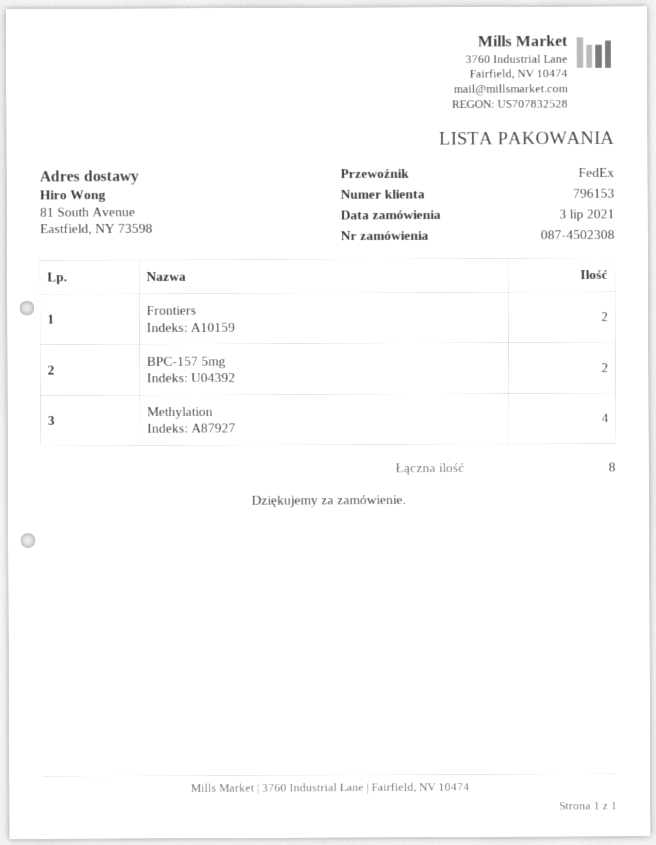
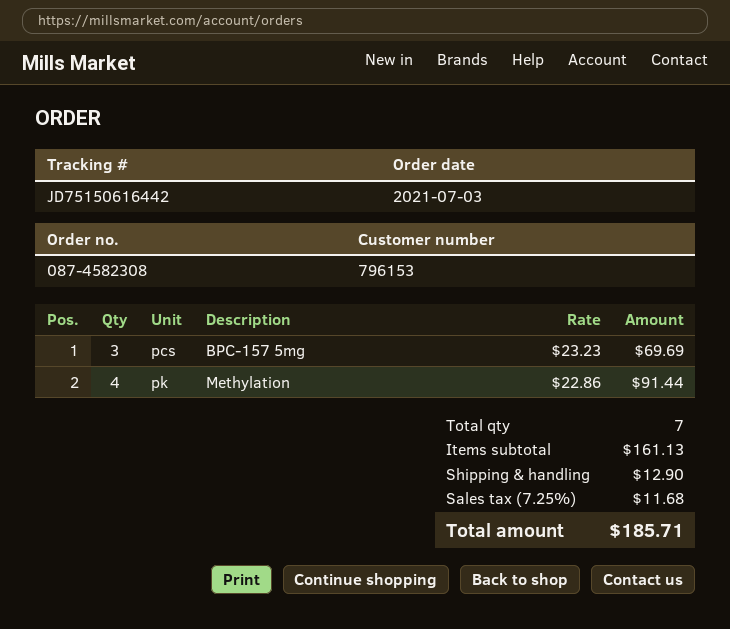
order number: 087-4502308 -> 087-4582308
Frontiers: 2 -> none
BPC-157 5mg: 2 -> 3
total quantity: 8 -> 7

